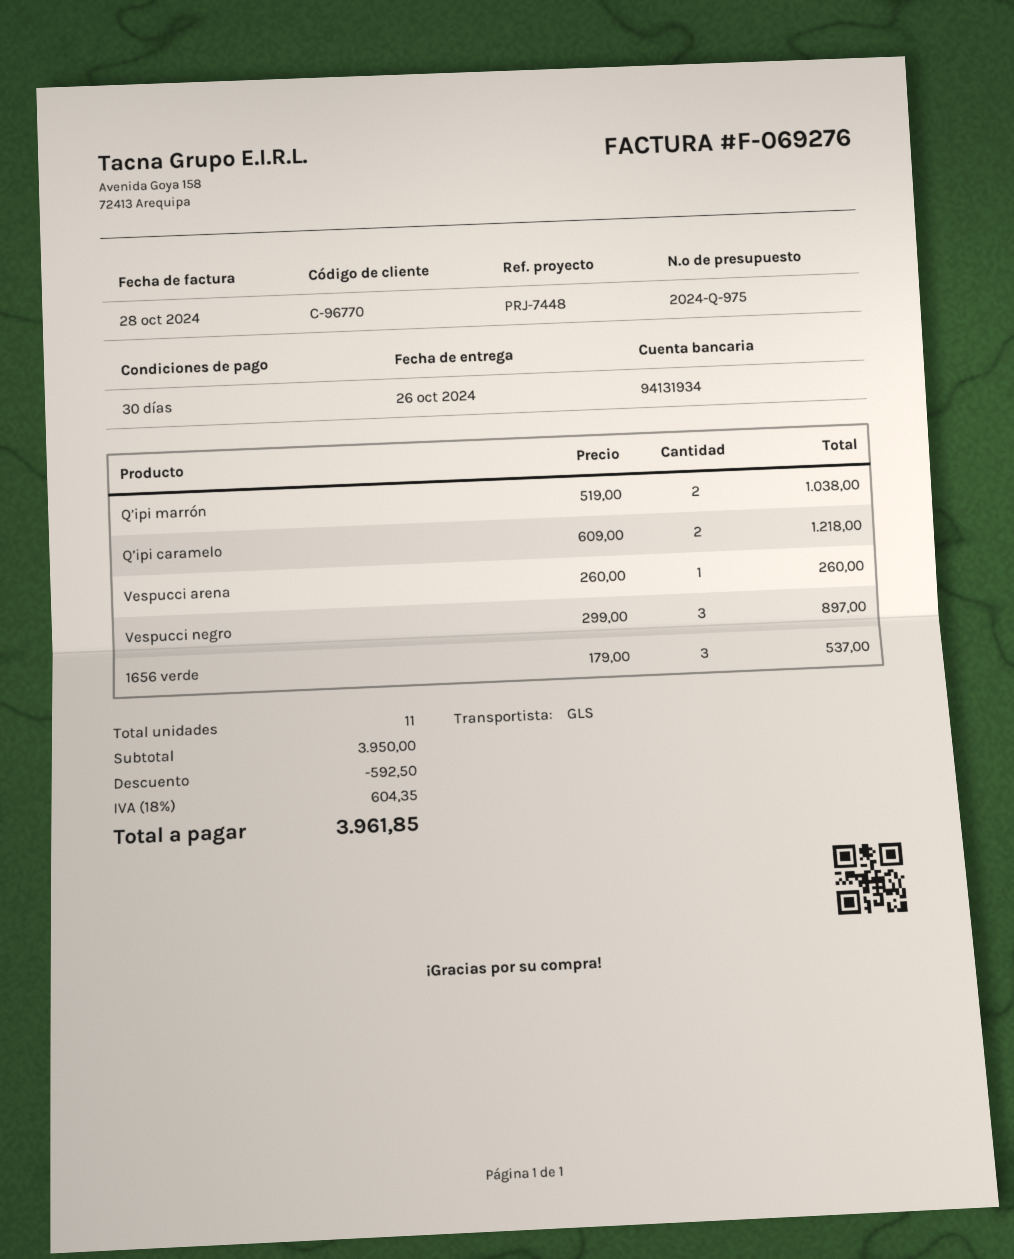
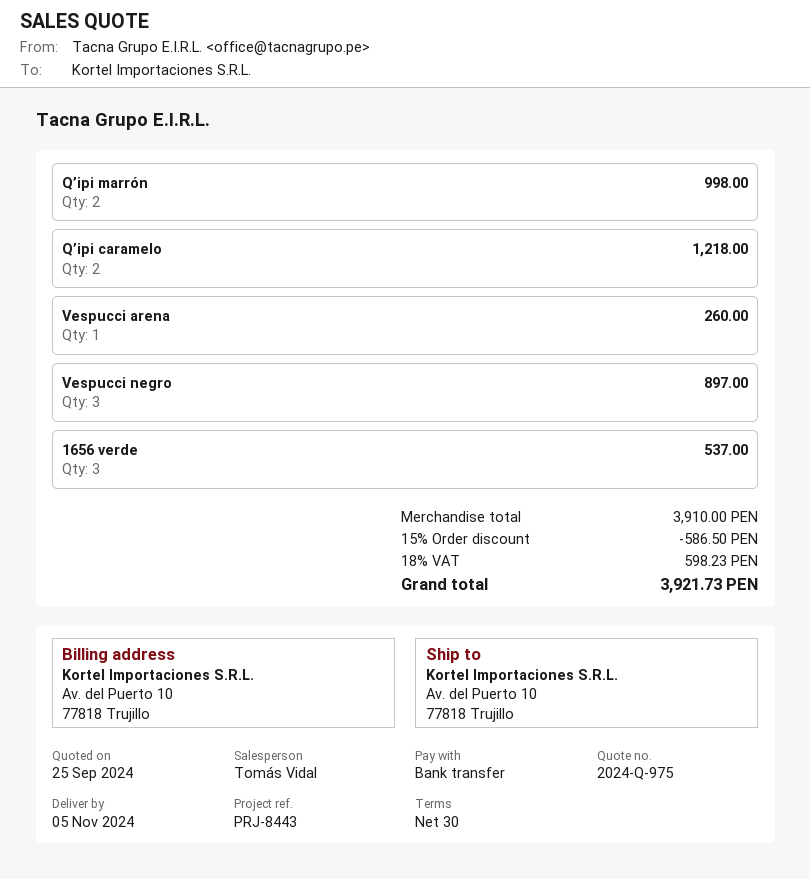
delivery date: 2024-10-26 -> 2024-11-05
reference: PRJ-7448 -> PRJ-8443
Q’ipi marrón: 2 for 1038.00 -> 2 for 998.00
subtotal: 3950.00 -> 3910.00
discount: 592.50 -> 586.50
tax: 18% = 604.35 -> 18% = 598.23
total: 3961.85 -> 3921.73

